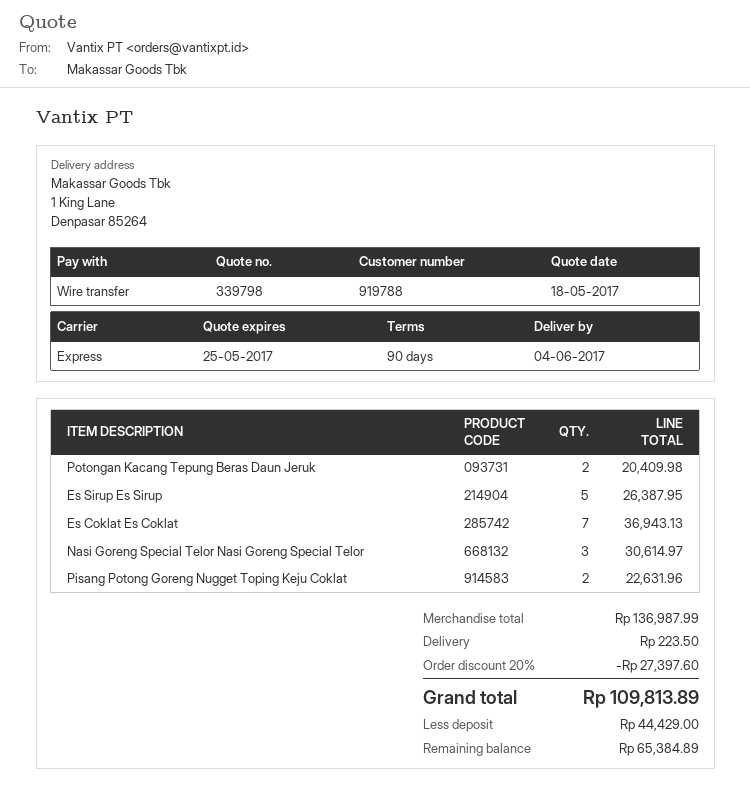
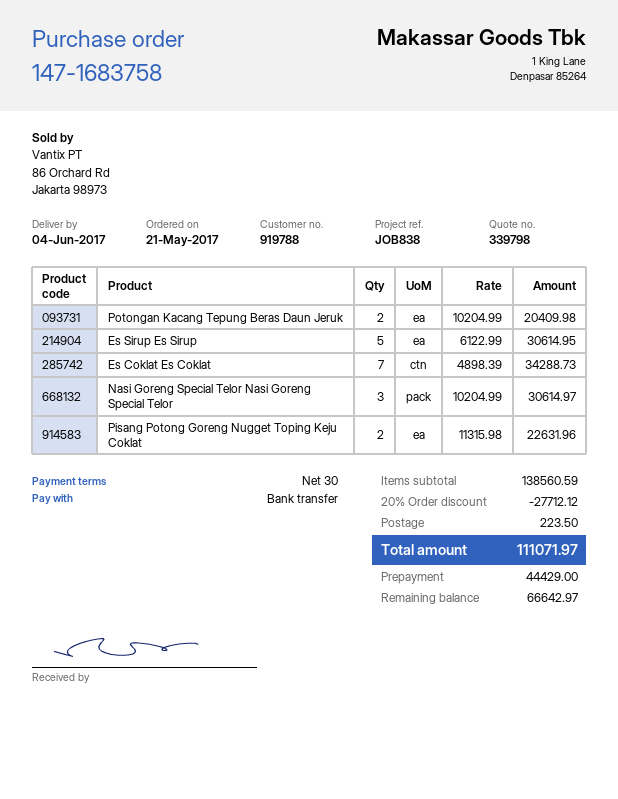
payment terms: 90 days -> 30 days
Es Sirup Es Sirup: 5 for 26387.95 -> 5 for 30614.95
Es Coklat Es Coklat: 7 for 36943.13 -> 7 for 34288.73
subtotal: 136987.99 -> 138560.59
discount: 20% = 27397.60 -> 20% = 27712.12
total: 109813.89 -> 111071.97
balance: 65384.89 -> 66642.97

